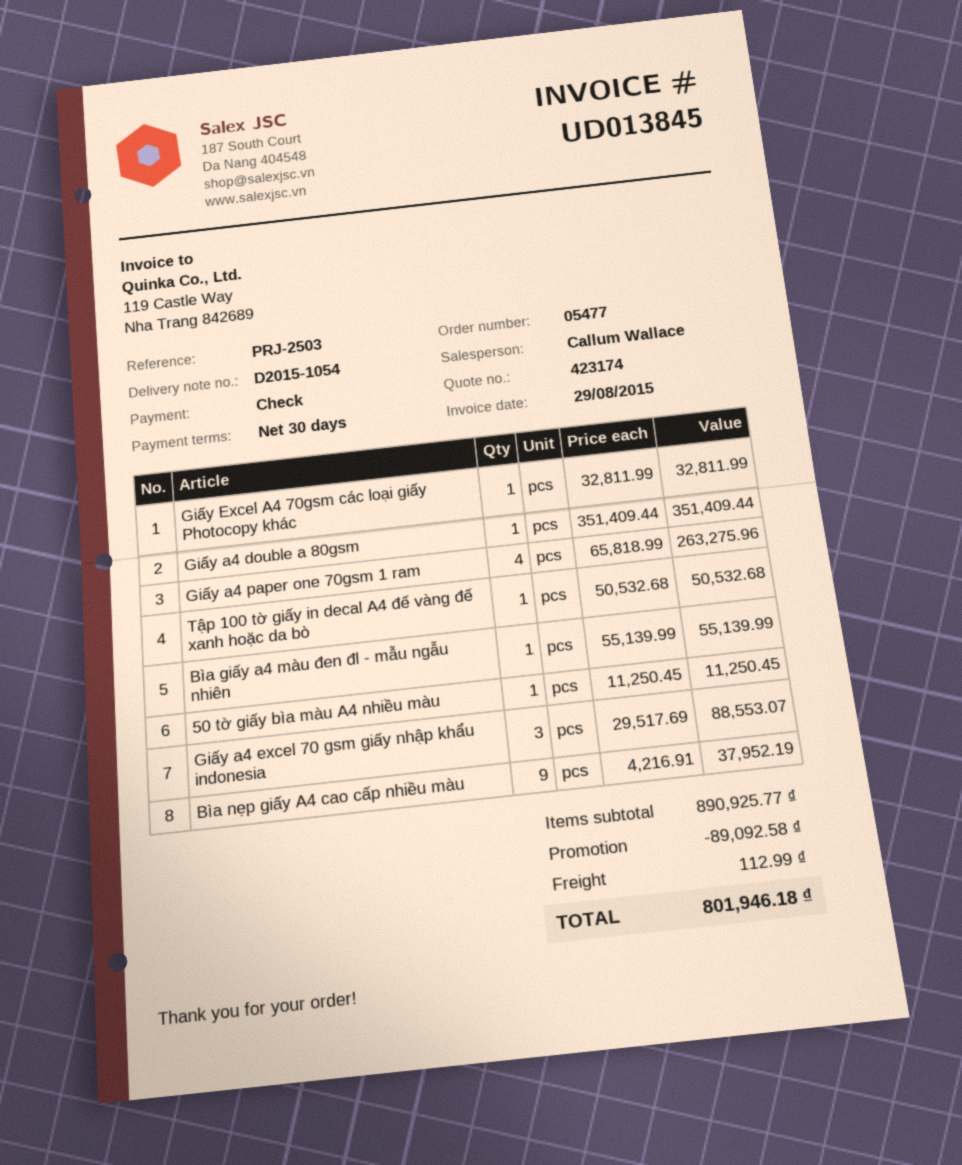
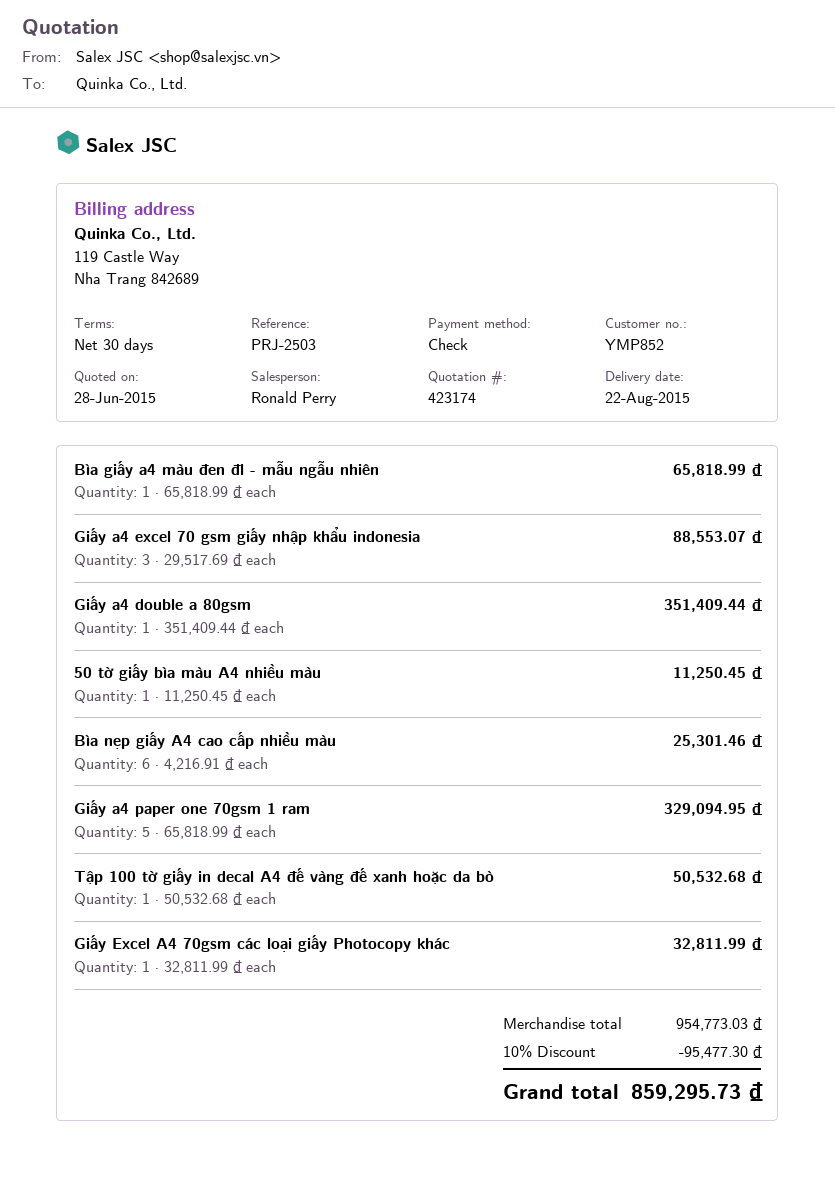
sales rep: Callum Wallace -> Ronald Perry
Giấy a4 paper one 70gsm 1 ram: 4 x 65818.99 = 263275.96 -> 5 x 65818.99 = 329094.95
Bìa giấy a4 màu đen đl - mẫu ngẫu nhiên: 1 x 55139.99 = 55139.99 -> 1 x 65818.99 = 65818.99
Bìa nẹp giấy A4 cao cấp nhiều màu: 9 x 4216.91 = 37952.19 -> 6 x 4216.91 = 25301.46
subtotal: 890925.77 -> 954773.03
discount: 89092.58 -> 95477.30
shipping: 112.99 -> none
total: 801946.18 -> 859295.73

